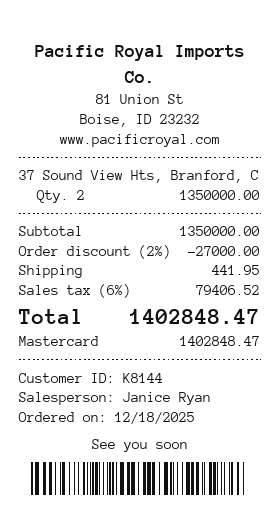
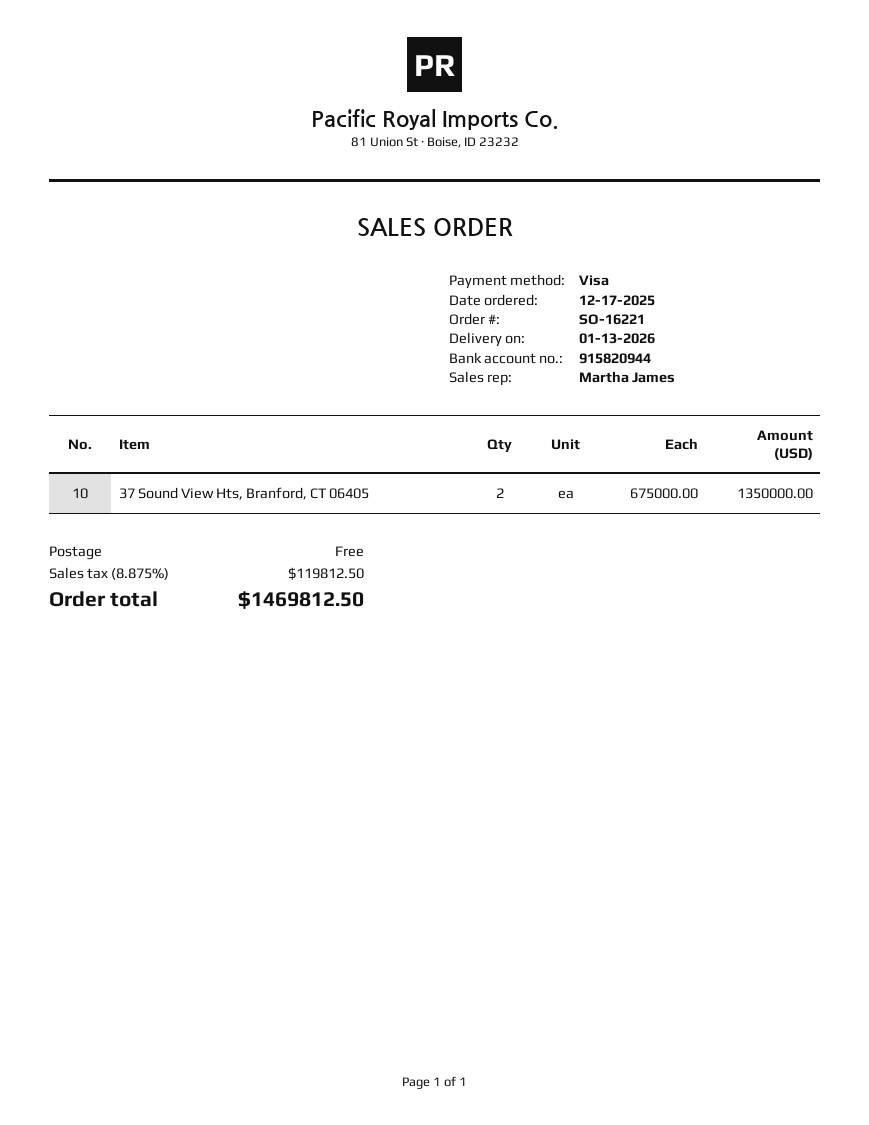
order date: 2025-12-18 -> 2025-12-17
sales rep: Janice Ryan -> Martha James
payment method: Mastercard -> Visa
discount: 2% = 27000.00 -> none
shipping: 441.95 -> 0.00
tax: 6% = 79406.52 -> 8.875% = 119812.50
total: 1402848.47 -> 1469812.50

